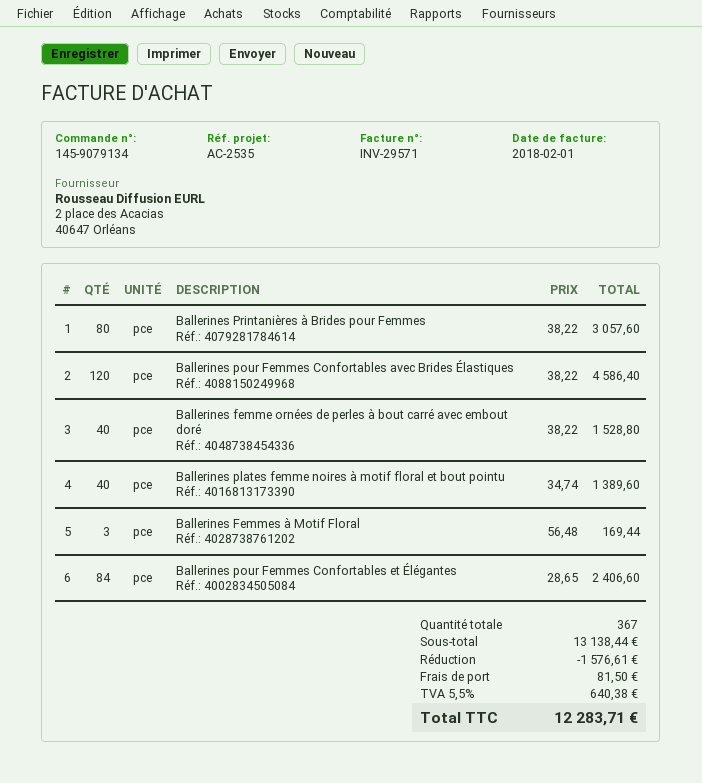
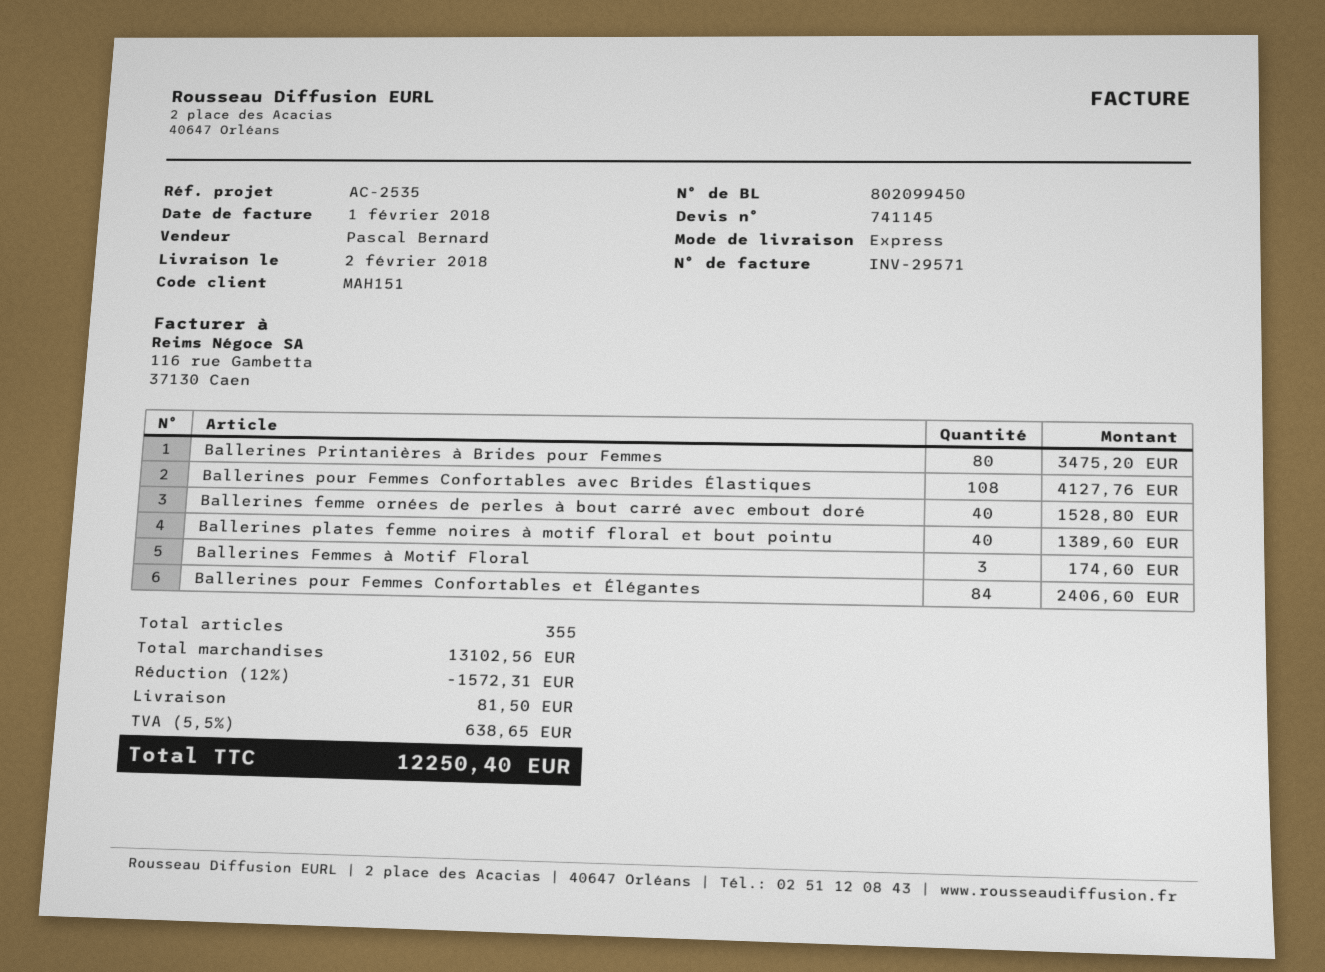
Ballerines Printanières à Brides pour Femmes: 80 for 3057.60 -> 80 for 3475.20
Ballerines pour Femmes Confortables avec Brides Élastiques: 120 for 4586.40 -> 108 for 4127.76
Ballerines Femmes à Motif Floral: 3 for 169.44 -> 3 for 174.60
total quantity: 367 -> 355
subtotal: 13138.44 -> 13102.56
discount: 1576.61 -> 1572.31
tax: 5.5% = 640.38 -> 5.5% = 638.65
total: 12283.71 -> 12250.40

